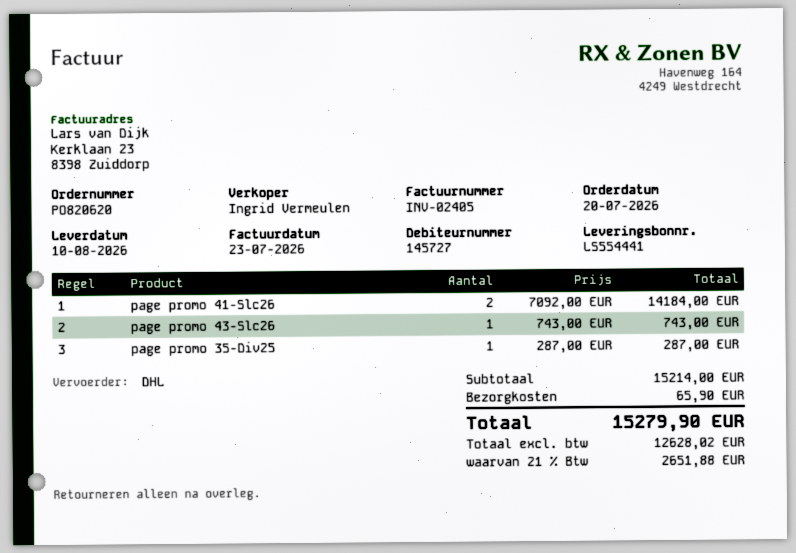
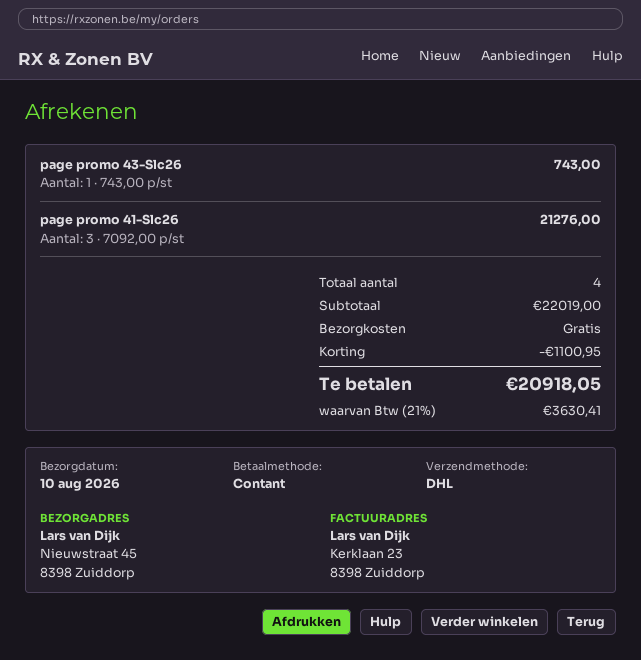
page promo 41-Slc26: 2 x 7092.00 = 14184.00 -> 3 x 7092.00 = 21276.00
page promo 35-Div25: 1 x 287.00 = 287.00 -> none
subtotal: 15214.00 -> 22019.00
discount: none -> 1100.95
shipping: 65.90 -> 0.00
tax: 21% = 2651.88 -> 21% = 3630.41
total: 15279.90 -> 20918.05

